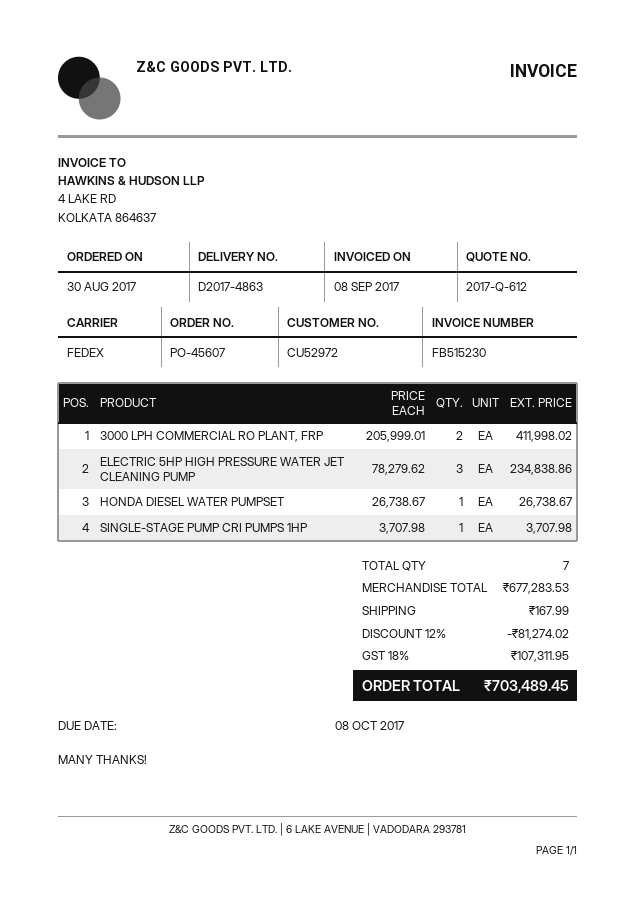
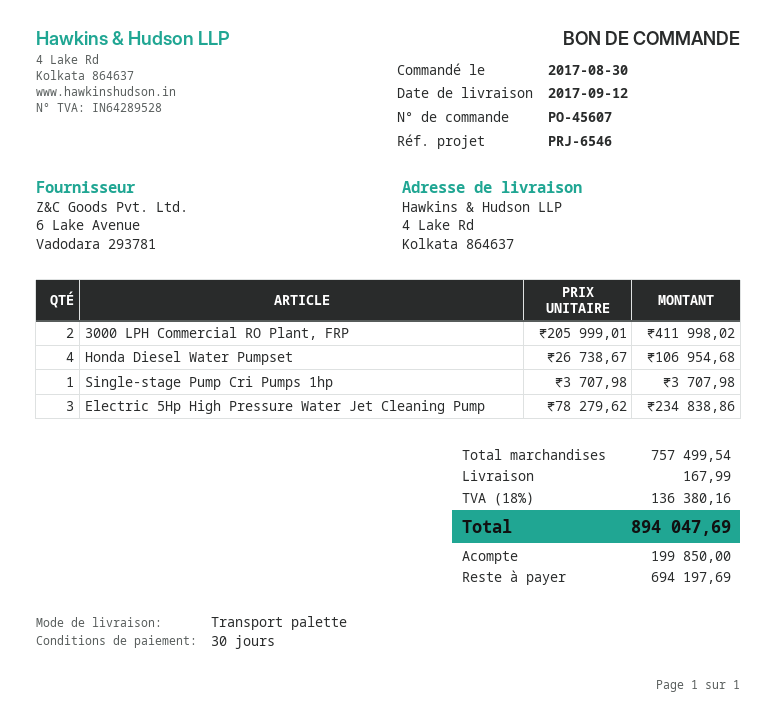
shipping method: FedEx -> pallet freight
HONDA DIESEL WATER PUMPSET: 1 x 26738.67 = 26738.67 -> 4 x 26738.67 = 106954.68
subtotal: 677283.53 -> 757499.54
discount: 12% = 81274.02 -> none
tax: 18% = 107311.95 -> 18% = 136380.16
total: 703489.45 -> 894047.69

